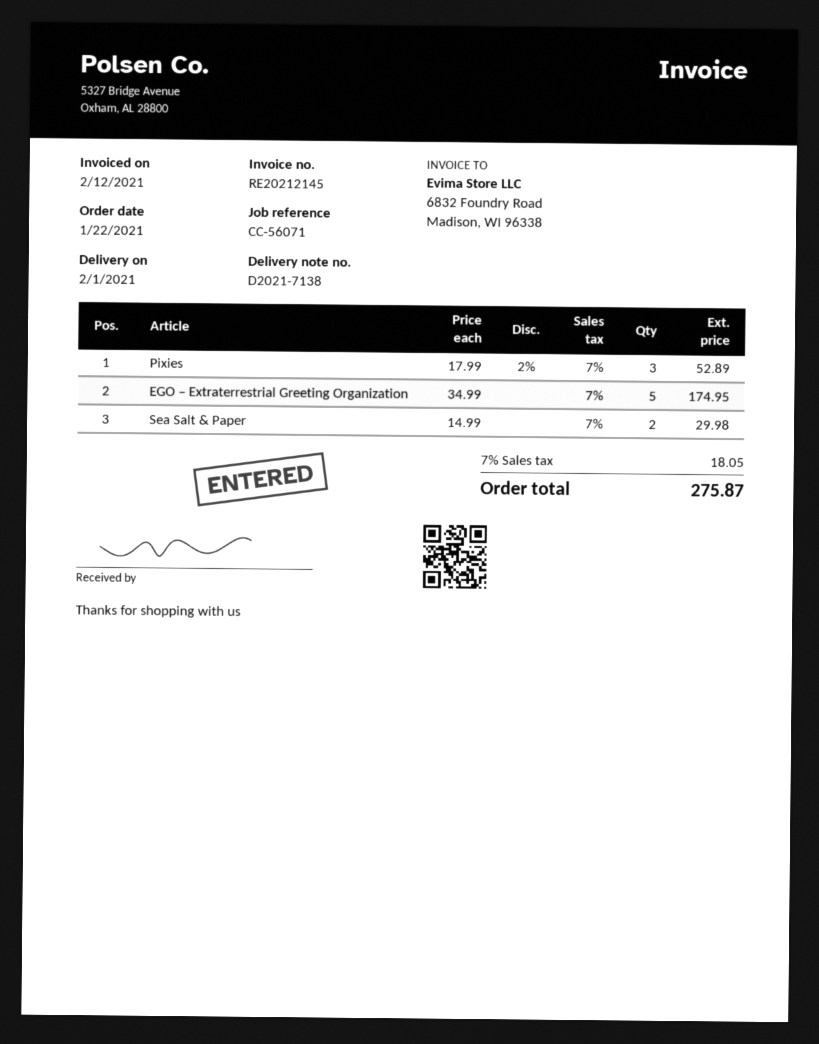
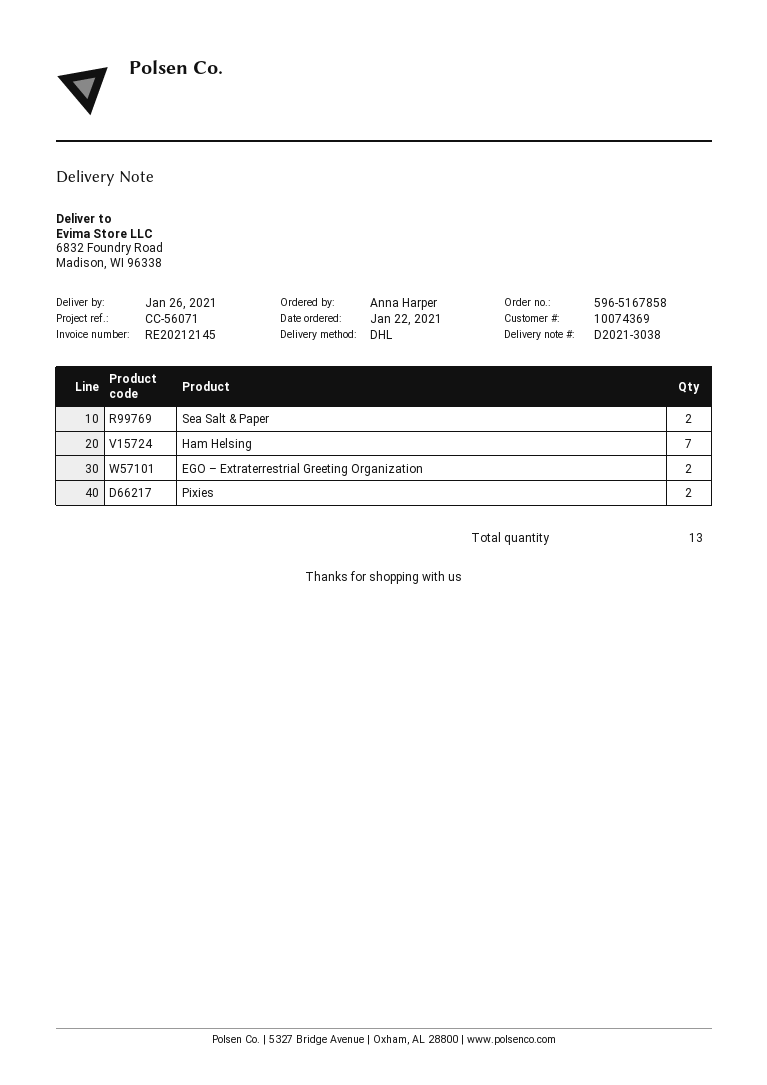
delivery note number: D2021-7138 -> D2021-3038
delivery date: 2021-02-01 -> 2021-01-26
Pixies: 3 -> 2
EGO – Extraterrestrial Greeting Organization: 5 -> 2
Ham Helsing: none -> 7

